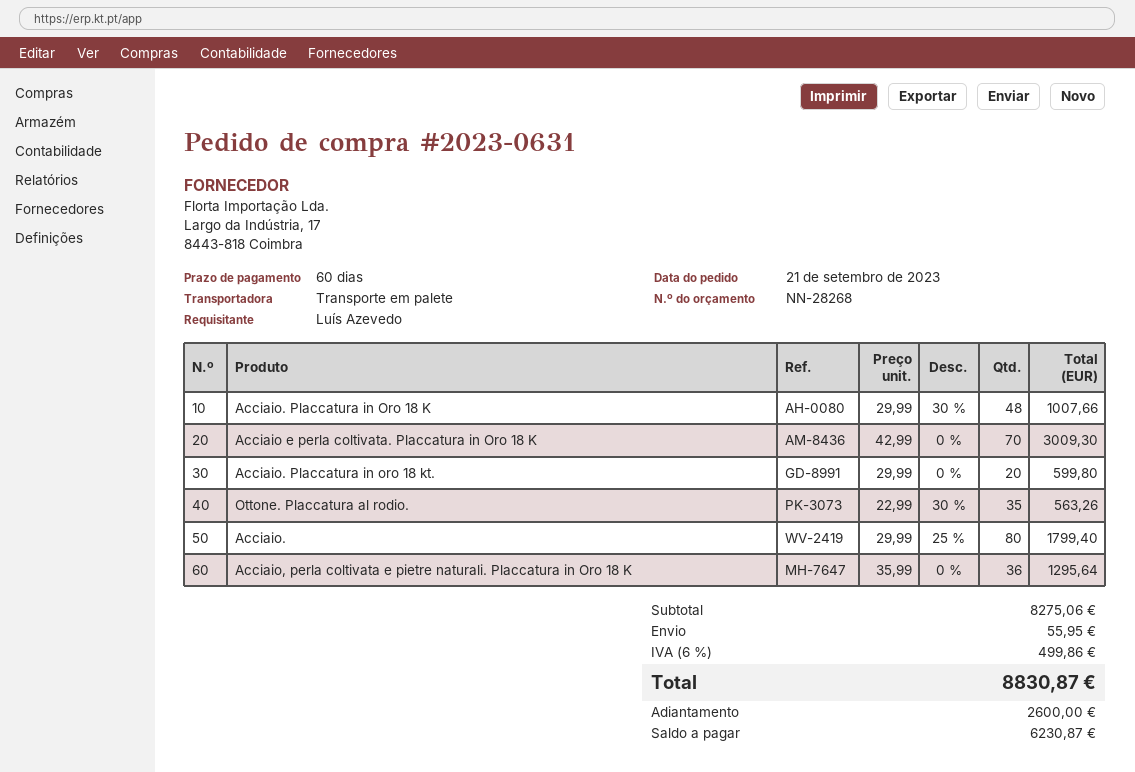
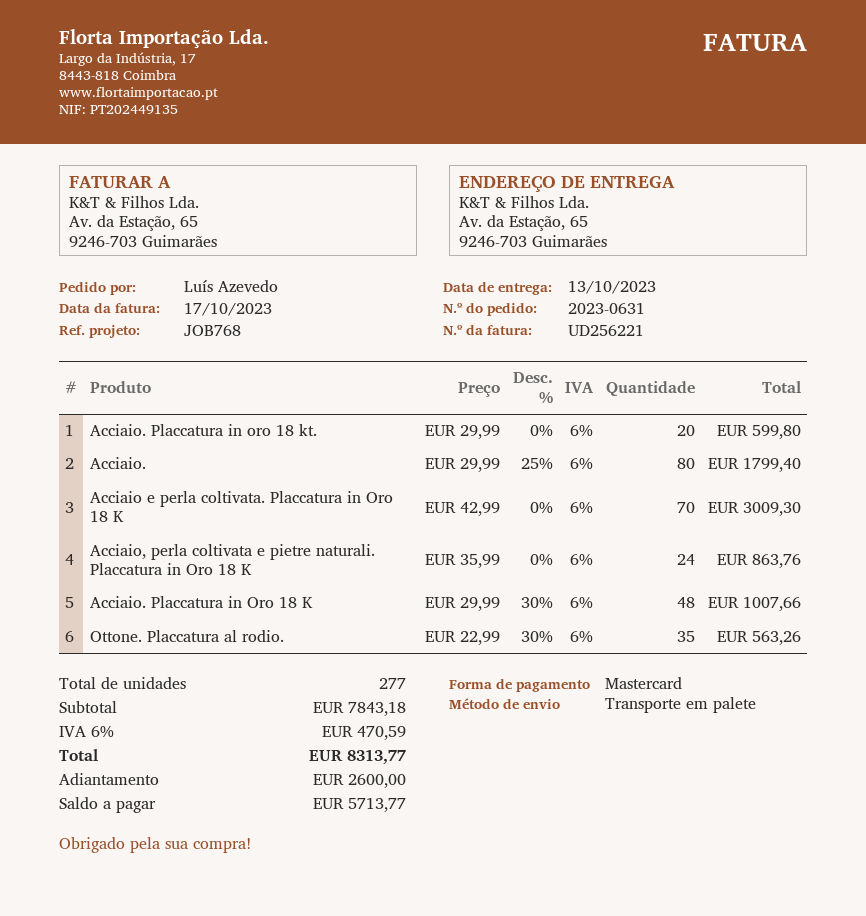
Acciaio, perla coltivata e pietre naturali. Placcatura in Oro 18 K: 36 x 35.99 = 1295.64 -> 24 x 35.99 = 863.76
subtotal: 8275.06 -> 7843.18
shipping: 55.95 -> none
tax: 6% = 499.86 -> 6% = 470.59
total: 8830.87 -> 8313.77
balance: 6230.87 -> 5713.77

